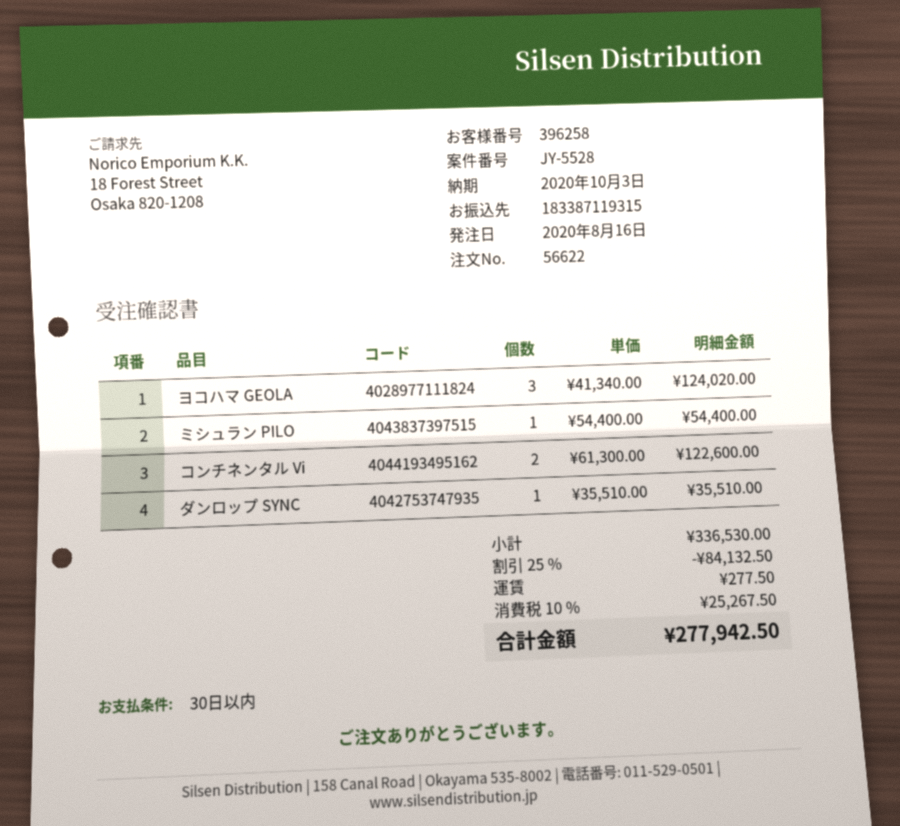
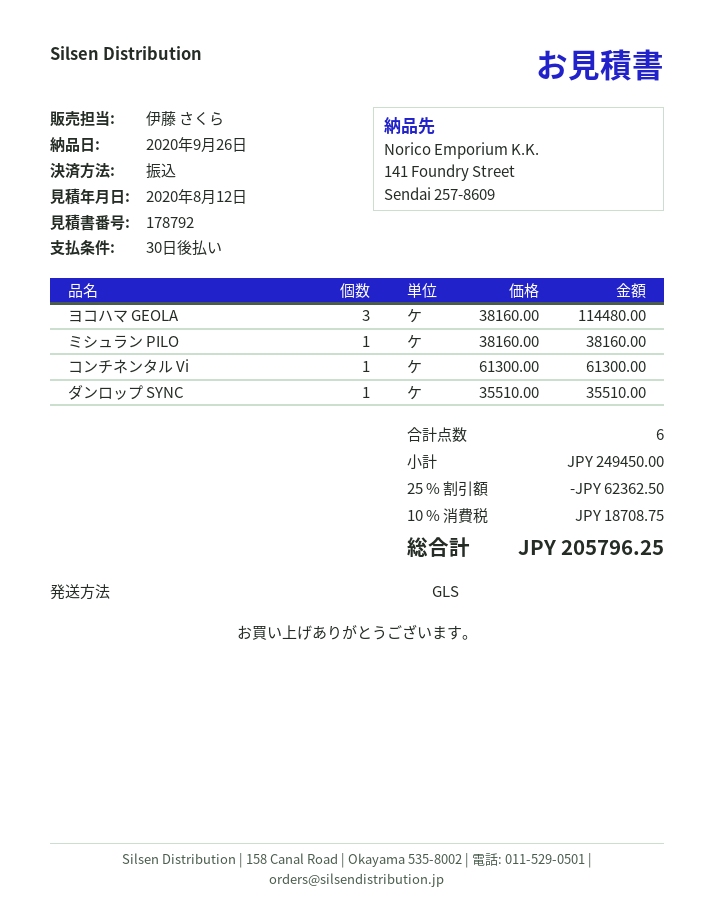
delivery date: 2020-10-03 -> 2020-09-26
ヨコハマ GEOLA: 3 x 41340.00 = 124020.00 -> 3 x 38160.00 = 114480.00
ミシュラン PILO: 1 x 54400.00 = 54400.00 -> 1 x 38160.00 = 38160.00
コンチネンタル Vi: 2 x 61300.00 = 122600.00 -> 1 x 61300.00 = 61300.00
subtotal: 336530.00 -> 249450.00
discount: 25% = 84132.50 -> 25% = 62362.50
shipping: 277.50 -> none
tax: 10% = 25267.50 -> 10% = 18708.75
total: 277942.50 -> 205796.25

